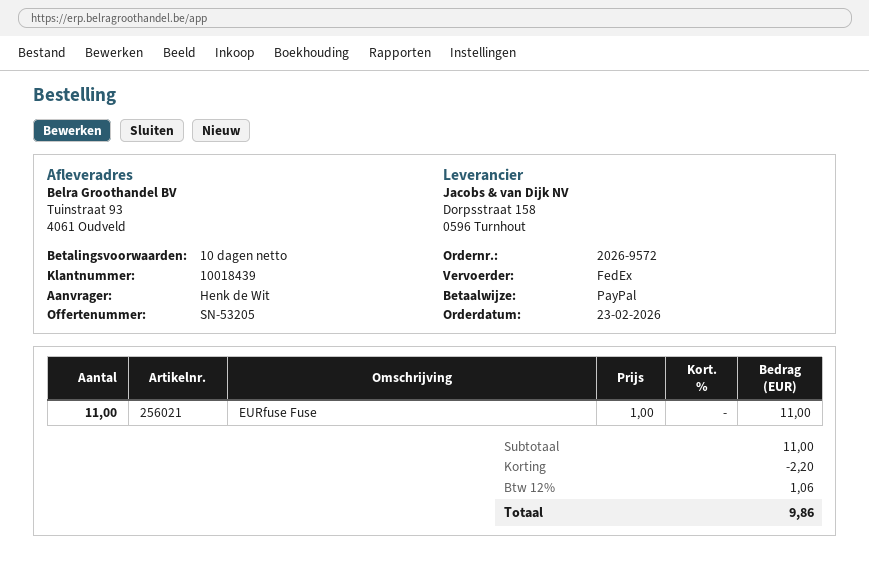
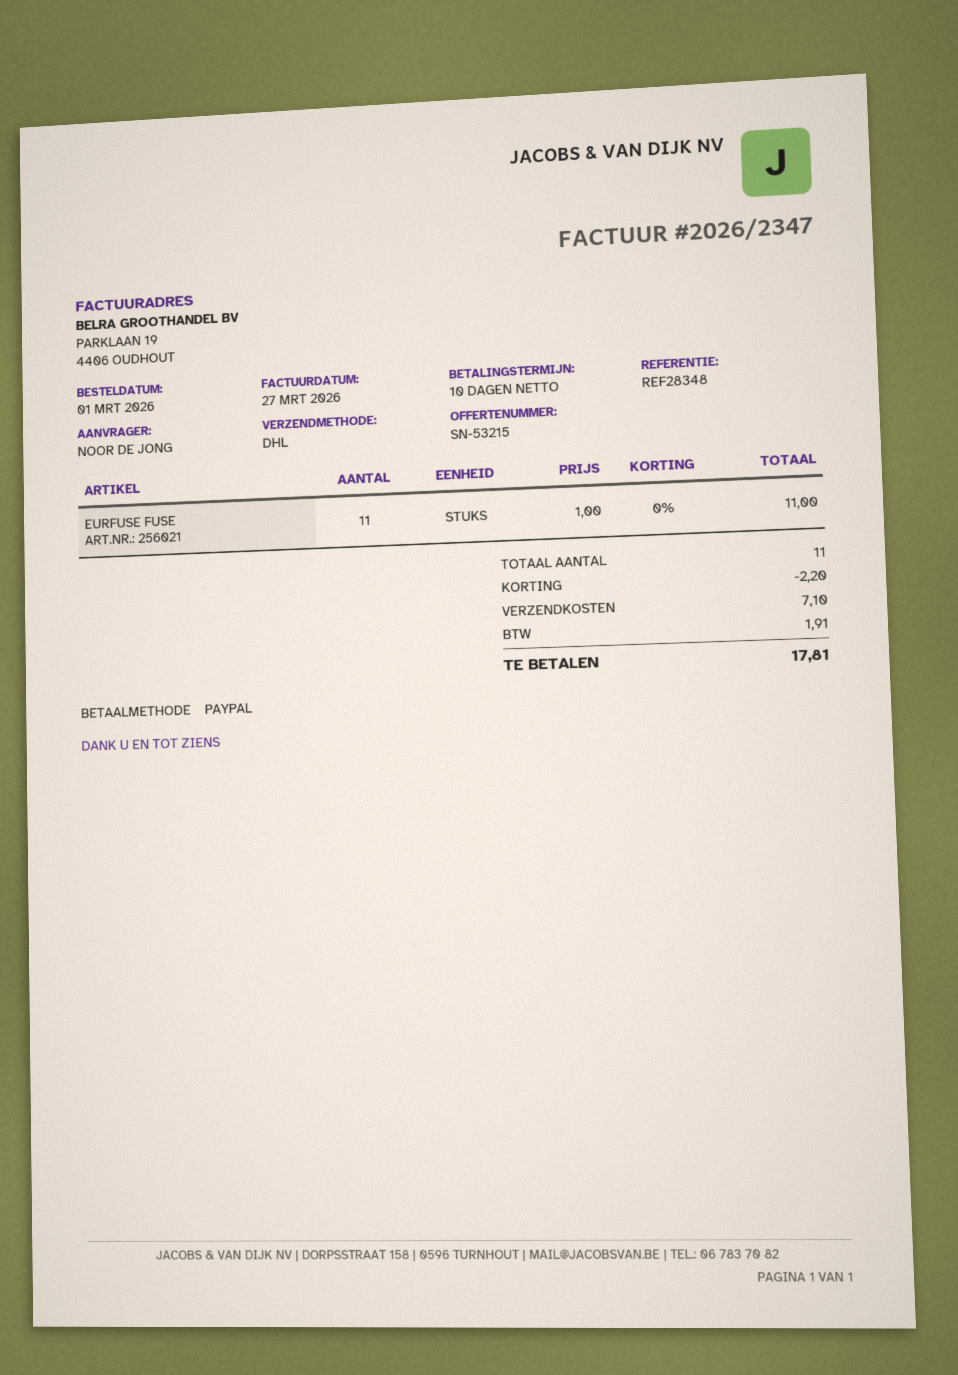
quote number: SN-53205 -> SN-53215
order date: 2026-02-23 -> 2026-03-01
ordered by: Henk de Wit -> NOOR DE JONG
shipping method: FedEx -> DHL
shipping: none -> 7.10
tax: 1.06 -> 1.91
total: 9.86 -> 17.81

